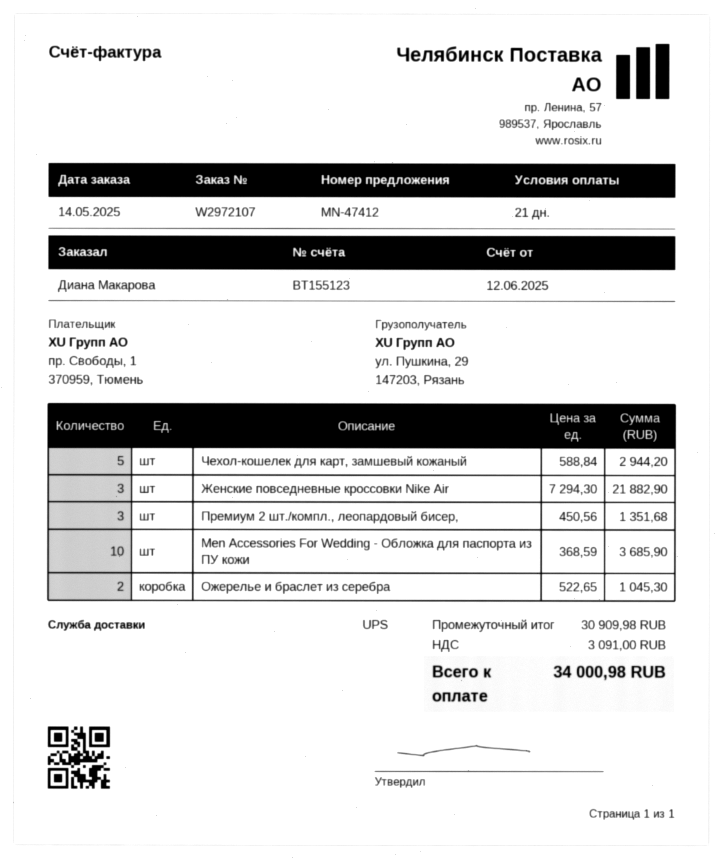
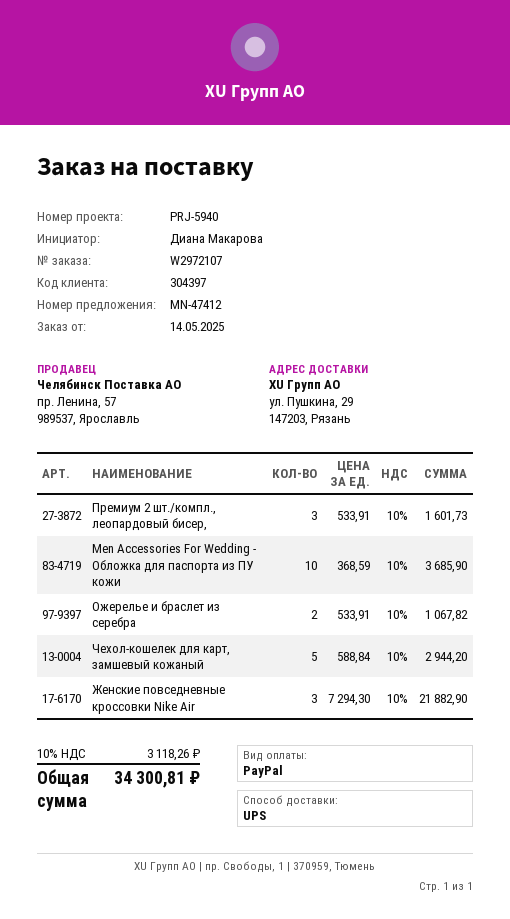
Премиум 2 шт./компл., леопардовый бисер,: 3 x 450.56 = 1351.68 -> 3 x 533.91 = 1601.73
Ожерелье и браслет из серебра: 2 x 522.65 = 1045.30 -> 2 x 533.91 = 1067.82
tax: 3091.00 -> 3118.26
total: 34000.98 -> 34300.81

